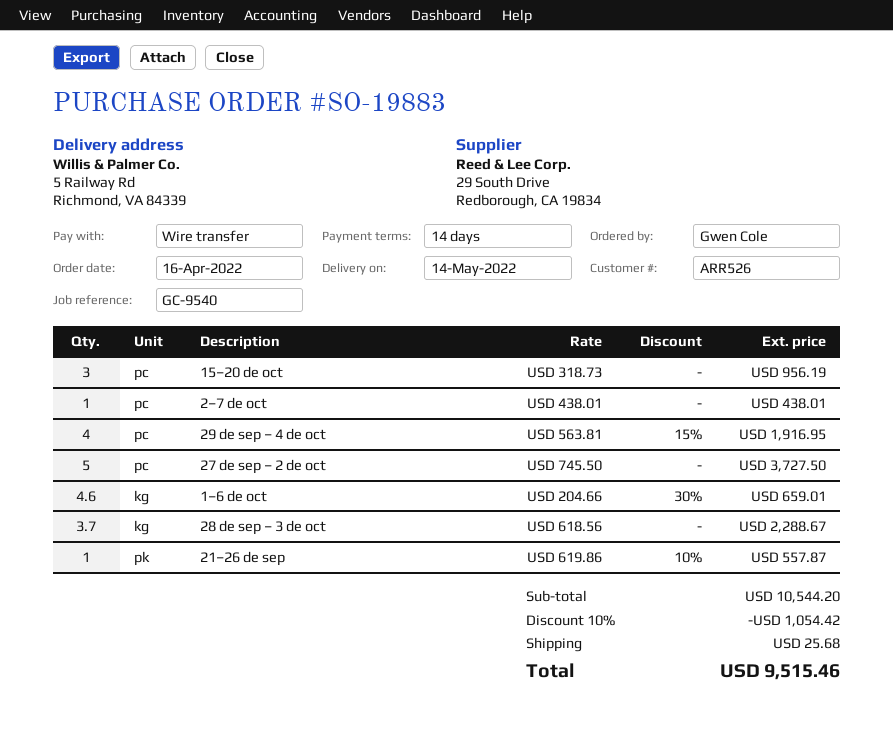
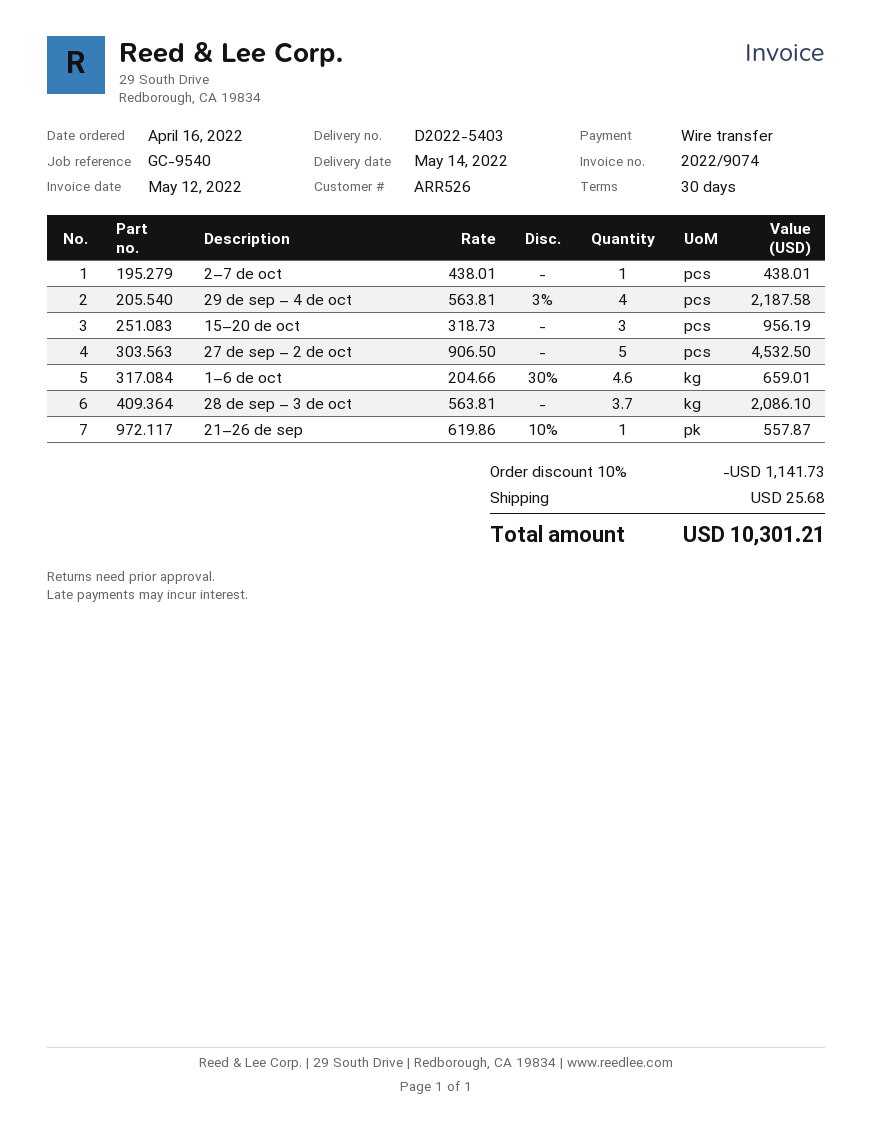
payment terms: 14 days -> 30 days
29 de sep – 4 de oct: 4 x 563.81 - 15% = 1916.95 -> 4 x 563.81 - 3% = 2187.58
27 de sep – 2 de oct: 5 x 745.50 = 3727.50 -> 5 x 906.50 = 4532.50
28 de sep – 3 de oct: 3.7 x 618.56 = 2288.67 -> 3.7 x 563.81 = 2086.10
discount: 10% = 1054.42 -> 10% = 1141.73
total: 9515.46 -> 10301.21

